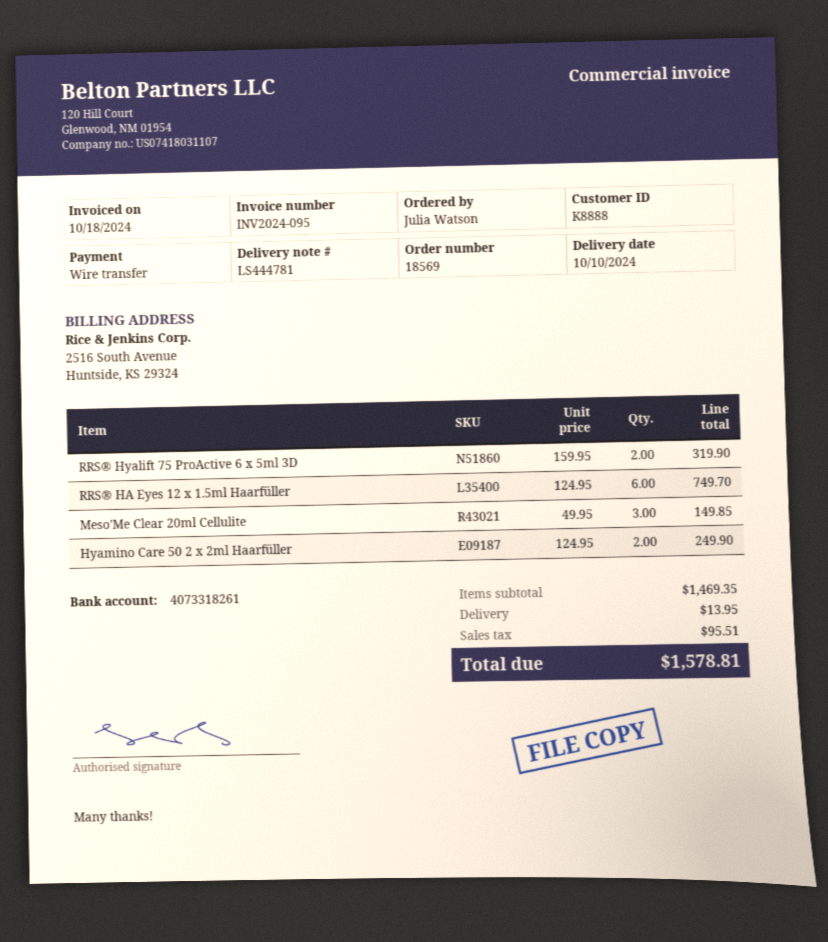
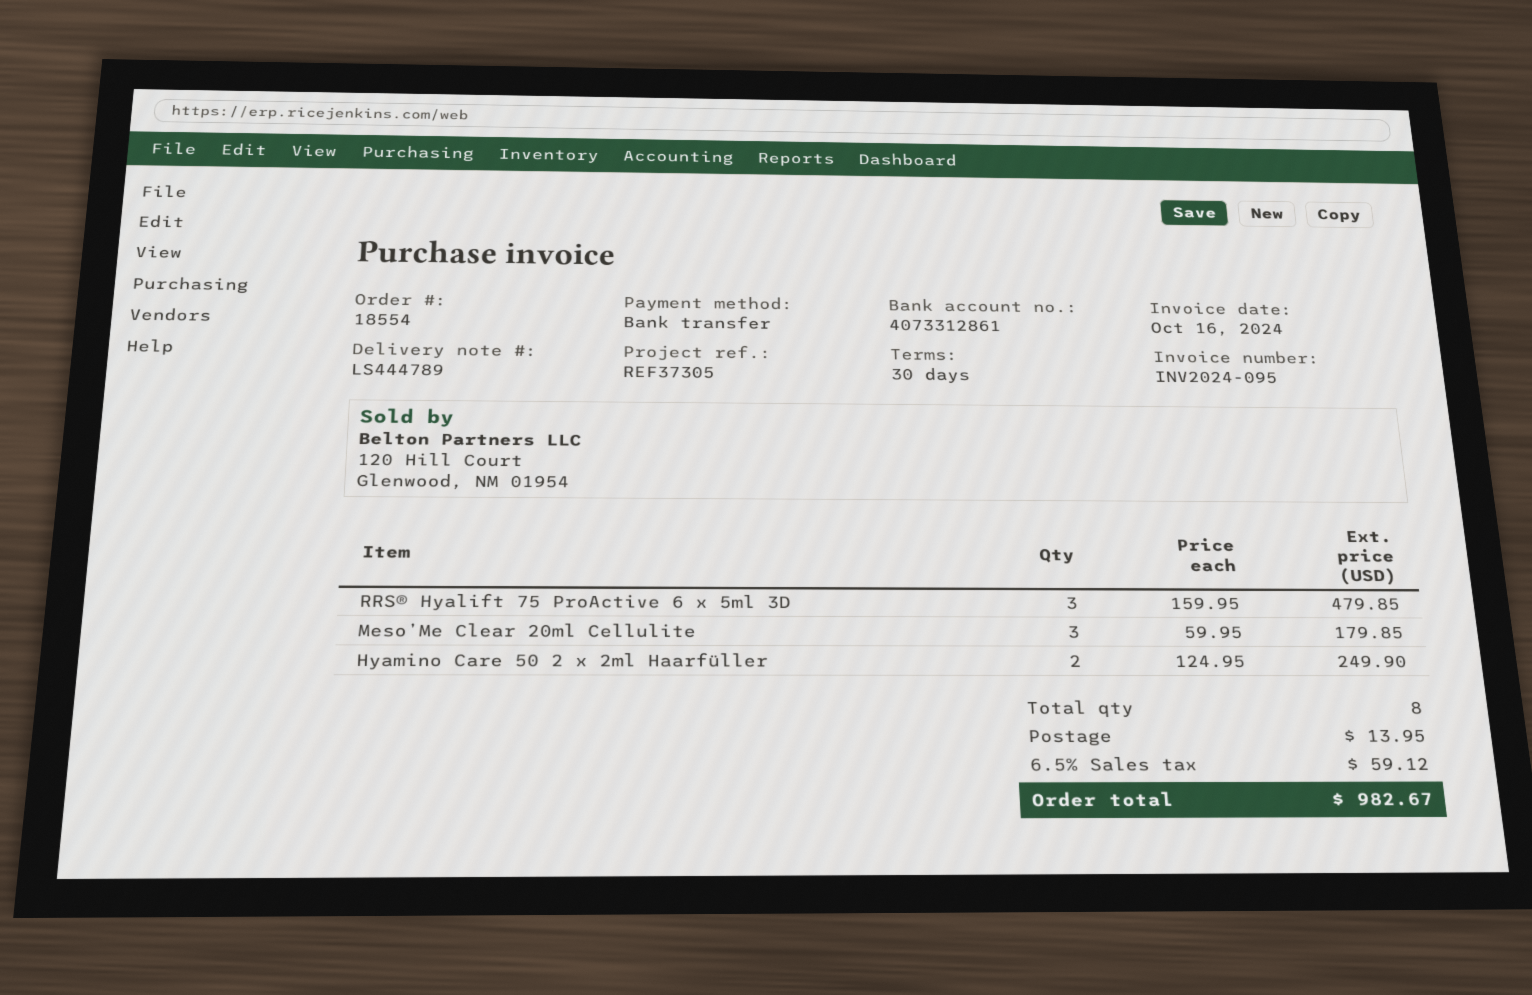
order number: 18569 -> 18554
delivery note number: LS444781 -> LS444789
invoice date: 2024-10-18 -> 2024-10-16
bank account: 4073318261 -> 4073312861
RRS® Hyalift 75 ProActive 6 x 5ml 3D: 2 x 159.95 = 319.90 -> 3 x 159.95 = 479.85
RRS® HA Eyes 12 x 1.5ml Haarfüller: 6 x 124.95 = 749.70 -> none
Meso’Me Clear 20ml Cellulite: 3 x 49.95 = 149.85 -> 3 x 59.95 = 179.85
tax: 95.51 -> 59.12
total: 1578.81 -> 982.67

